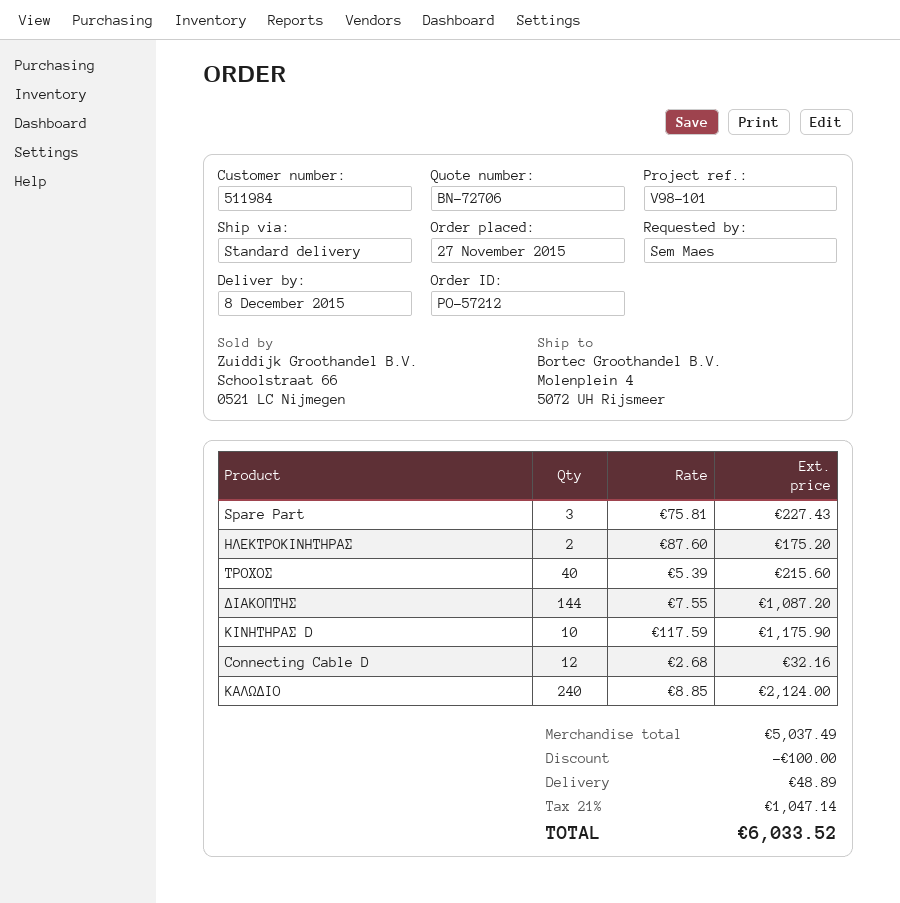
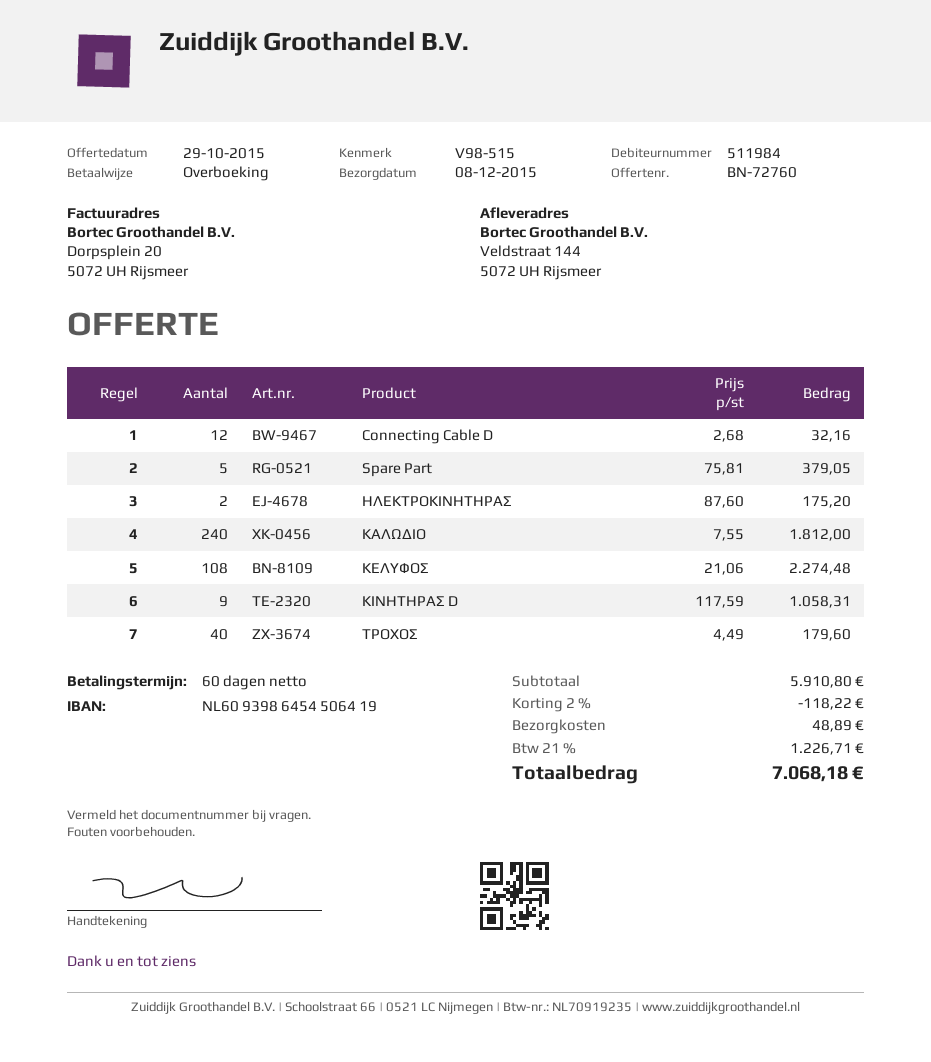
quote number: BN-72706 -> BN-72760
reference: V98-101 -> V98-515
ship to: Molenplein 4, 5072 UH Rijsmeer -> Veldstraat 144, 5072 UH Rijsmeer
Spare Part: 3 x 75.81 = 227.43 -> 5 x 75.81 = 379.05
ΤΡΟΧΟΣ: 40 x 5.39 = 215.60 -> 40 x 4.49 = 179.60
ΔΙΑΚΟΠΤΗΣ: 144 x 7.55 = 1087.20 -> none
ΚΙΝΗΤΗΡΑΣ D: 10 x 117.59 = 1175.90 -> 9 x 117.59 = 1058.31
ΚΑΛΩΔΙΟ: 240 x 8.85 = 2124.00 -> 240 x 7.55 = 1812.00
ΚΕΛΥΦΟΣ: none -> 108 x 21.06 = 2274.48
subtotal: 5037.49 -> 5910.80
discount: 100.00 -> 118.22
tax: 21% = 1047.14 -> 21% = 1226.71
total: 6033.52 -> 7068.18

